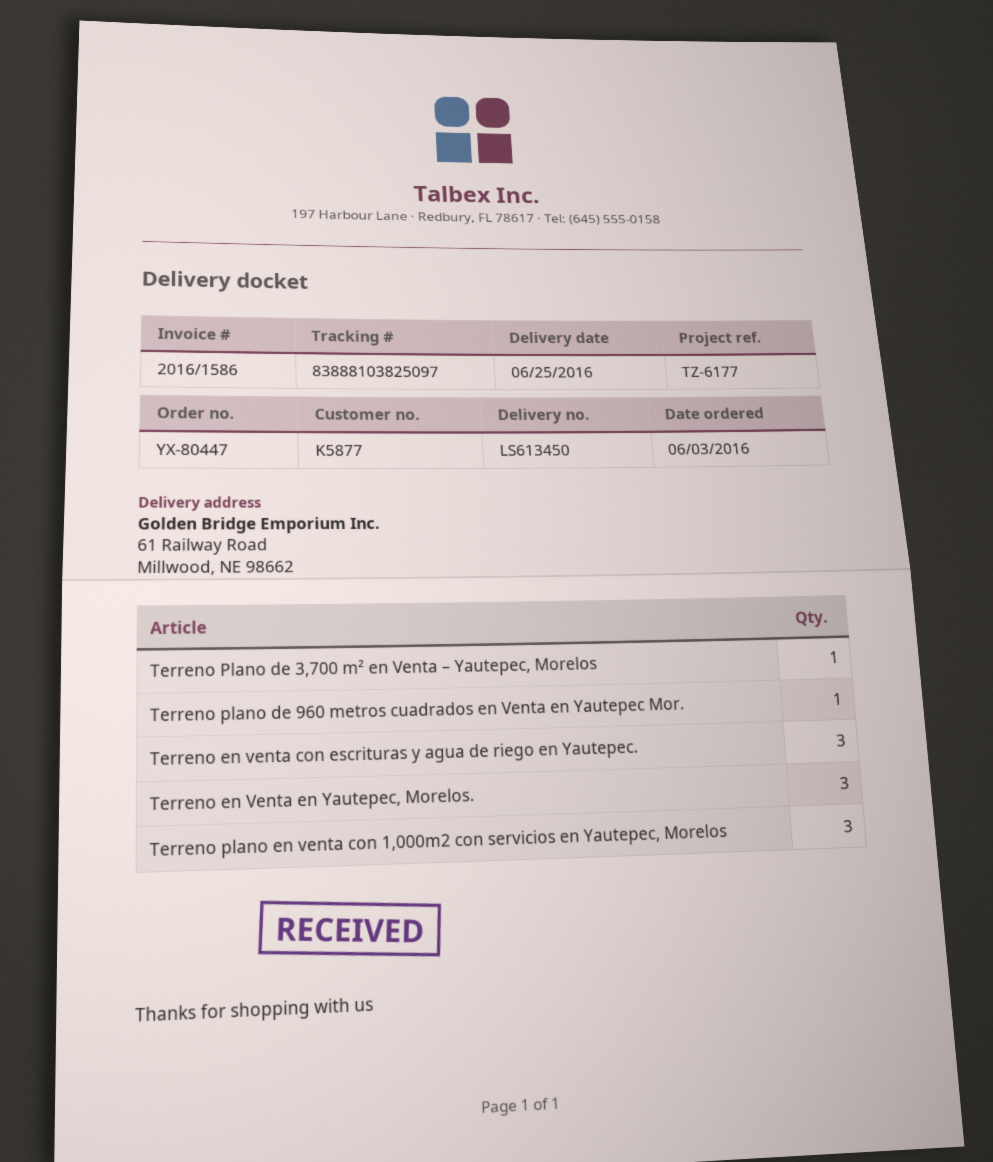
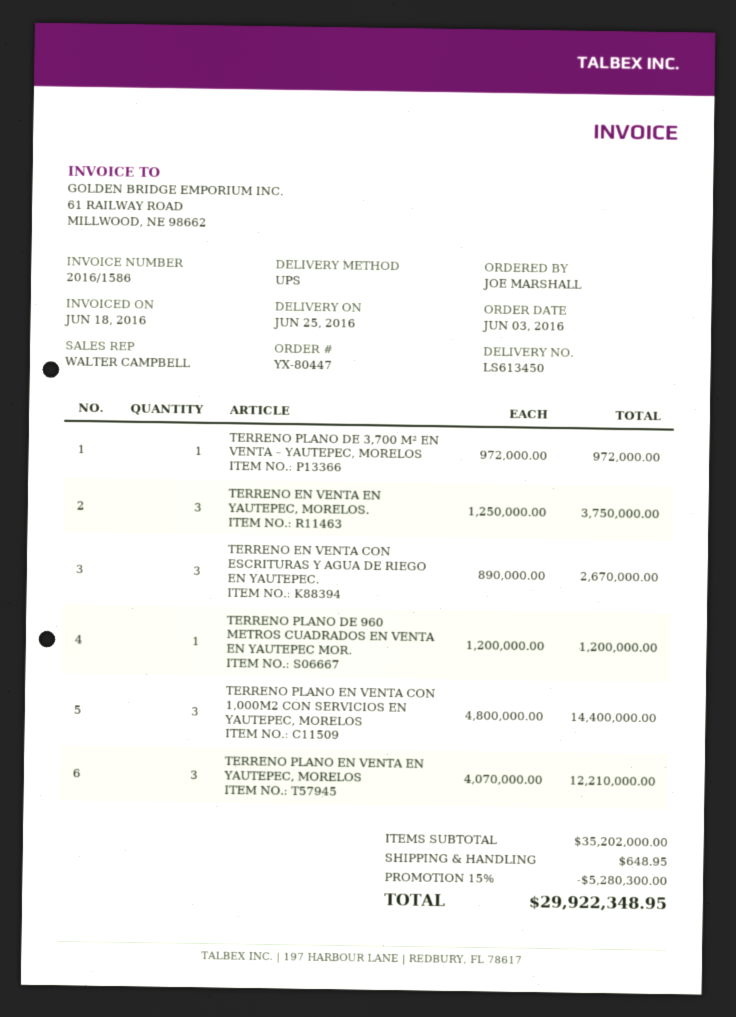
TERRENO PLANO EN VENTA EN YAUTEPEC, MORELOS: none -> 3

